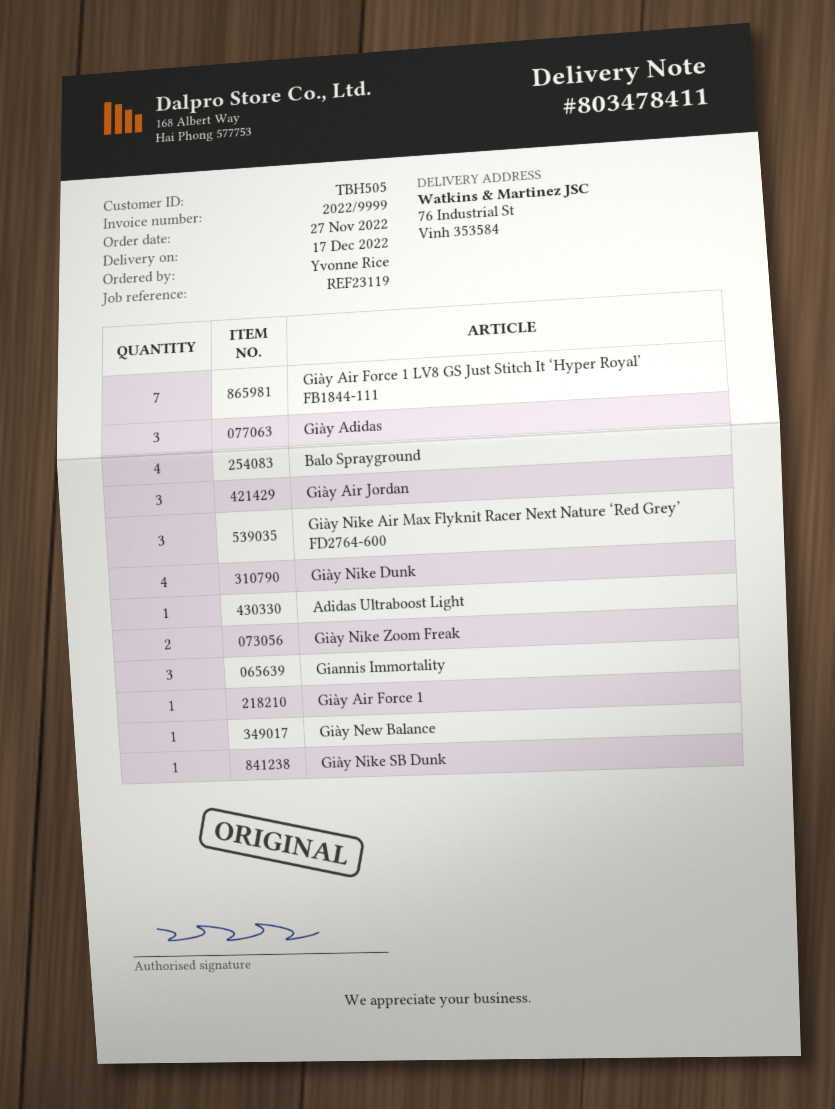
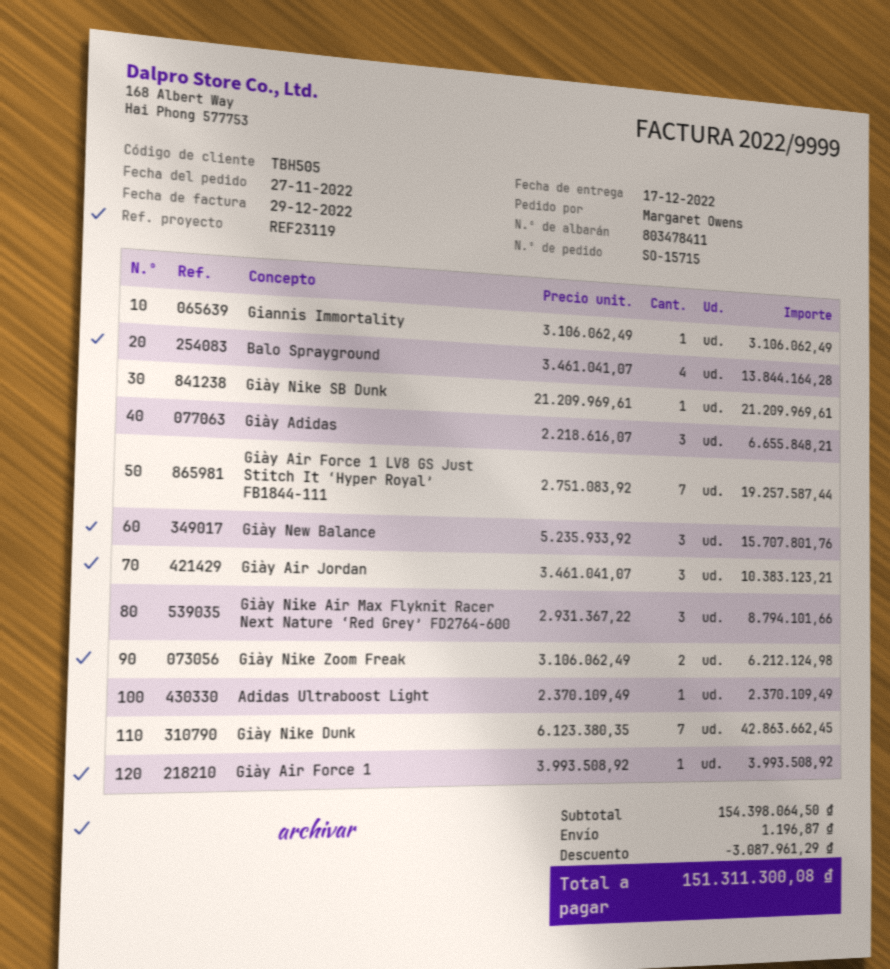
ordered by: Yvonne Rice -> Margaret Owens
Giày Nike Dunk: 4 -> 7
Giannis Immortality: 3 -> 1
Giày New Balance: 1 -> 3

